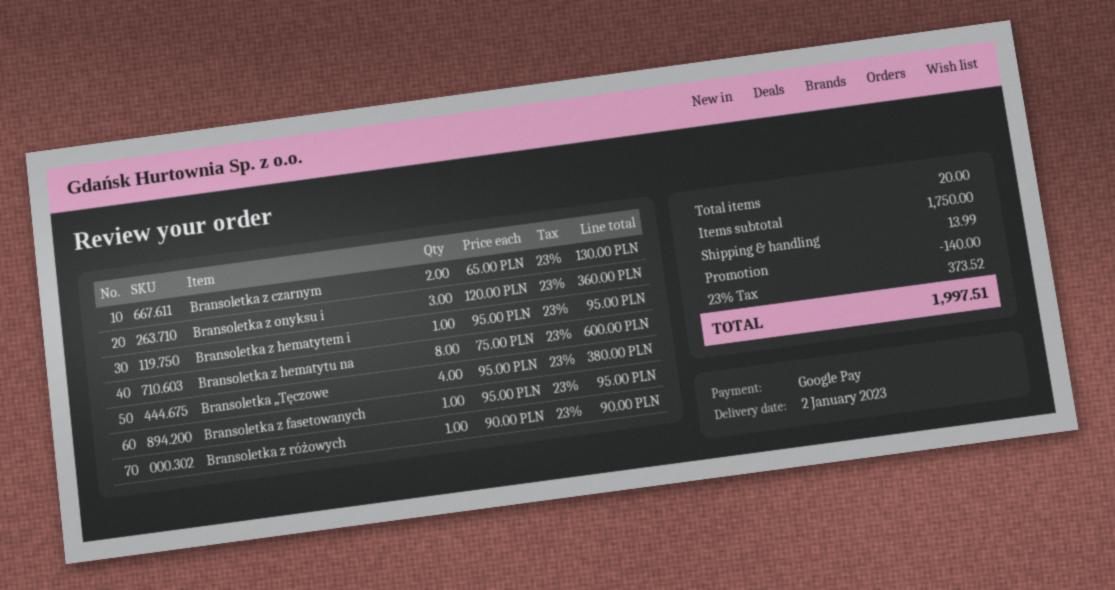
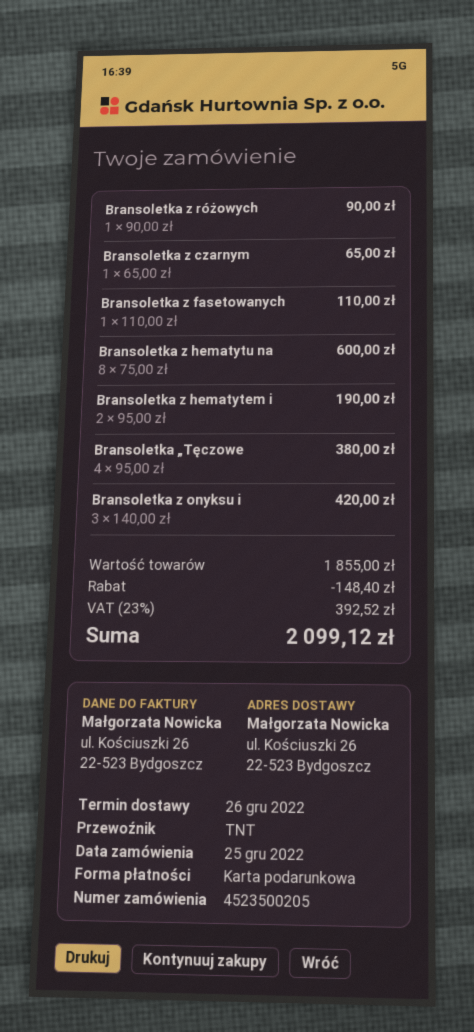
delivery date: 2023-01-02 -> 2022-12-26
payment method: Google Pay -> gift card
Bransoletka z czarnym: 2 x 65.00 = 130.00 -> 1 x 65.00 = 65.00
Bransoletka z onyksu i: 3 x 120.00 = 360.00 -> 3 x 140.00 = 420.00
Bransoletka z hematytem i: 1 x 95.00 = 95.00 -> 2 x 95.00 = 190.00
Bransoletka z fasetowanych: 1 x 95.00 = 95.00 -> 1 x 110.00 = 110.00
subtotal: 1750.00 -> 1855.00
discount: 140.00 -> 148.40
shipping: 13.99 -> none
tax: 23% = 373.52 -> 23% = 392.52
total: 1997.51 -> 2099.12

